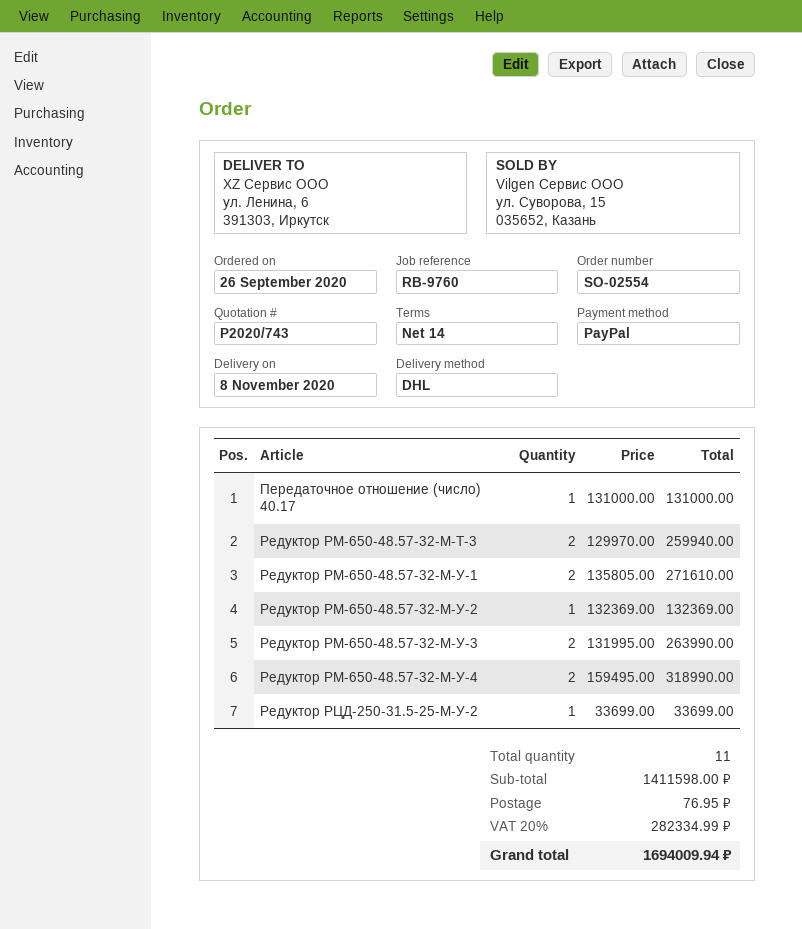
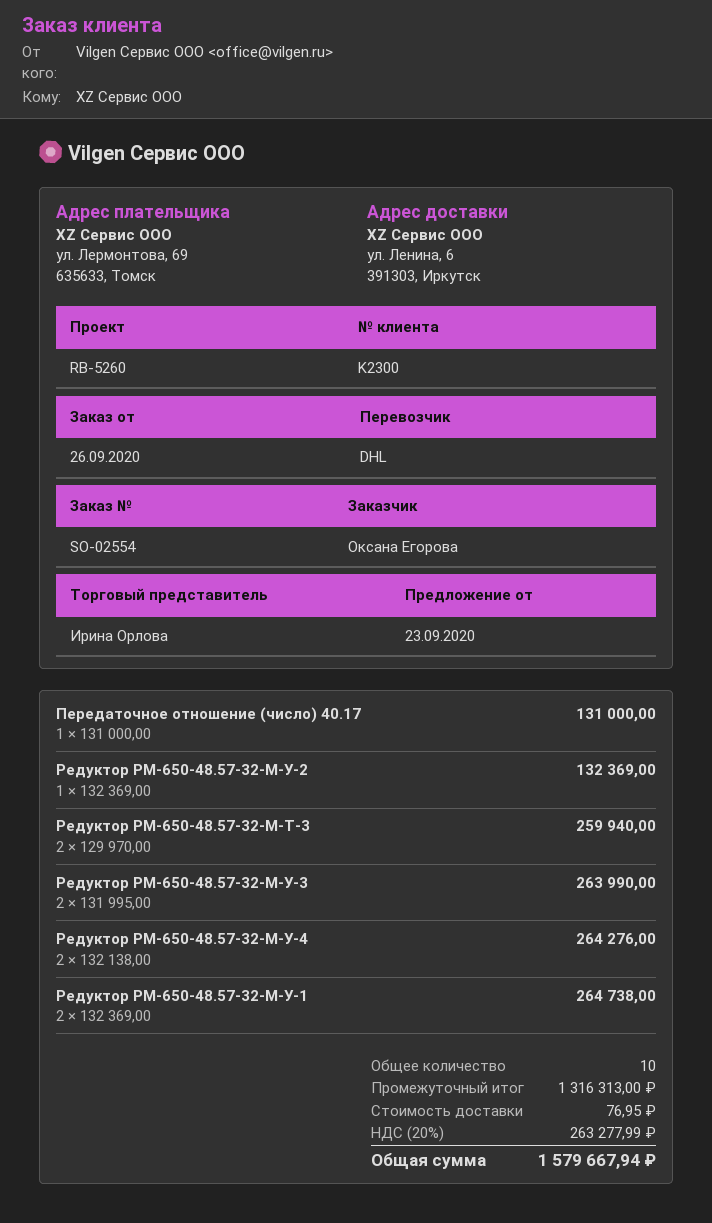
reference: RB-9760 -> RB-5260
Редуктор РМ-650-48.57-32-М-У-1: 2 x 135805.00 = 271610.00 -> 2 x 132369.00 = 264738.00
Редуктор РМ-650-48.57-32-М-У-4: 2 x 159495.00 = 318990.00 -> 2 x 132138.00 = 264276.00
Редуктор РЦД-250-31.5-25-М-У-2: 1 x 33699.00 = 33699.00 -> none
total quantity: 11 -> 10
subtotal: 1411598.00 -> 1316313.00
tax: 20% = 282334.99 -> 20% = 263277.99
total: 1694009.94 -> 1579667.94

